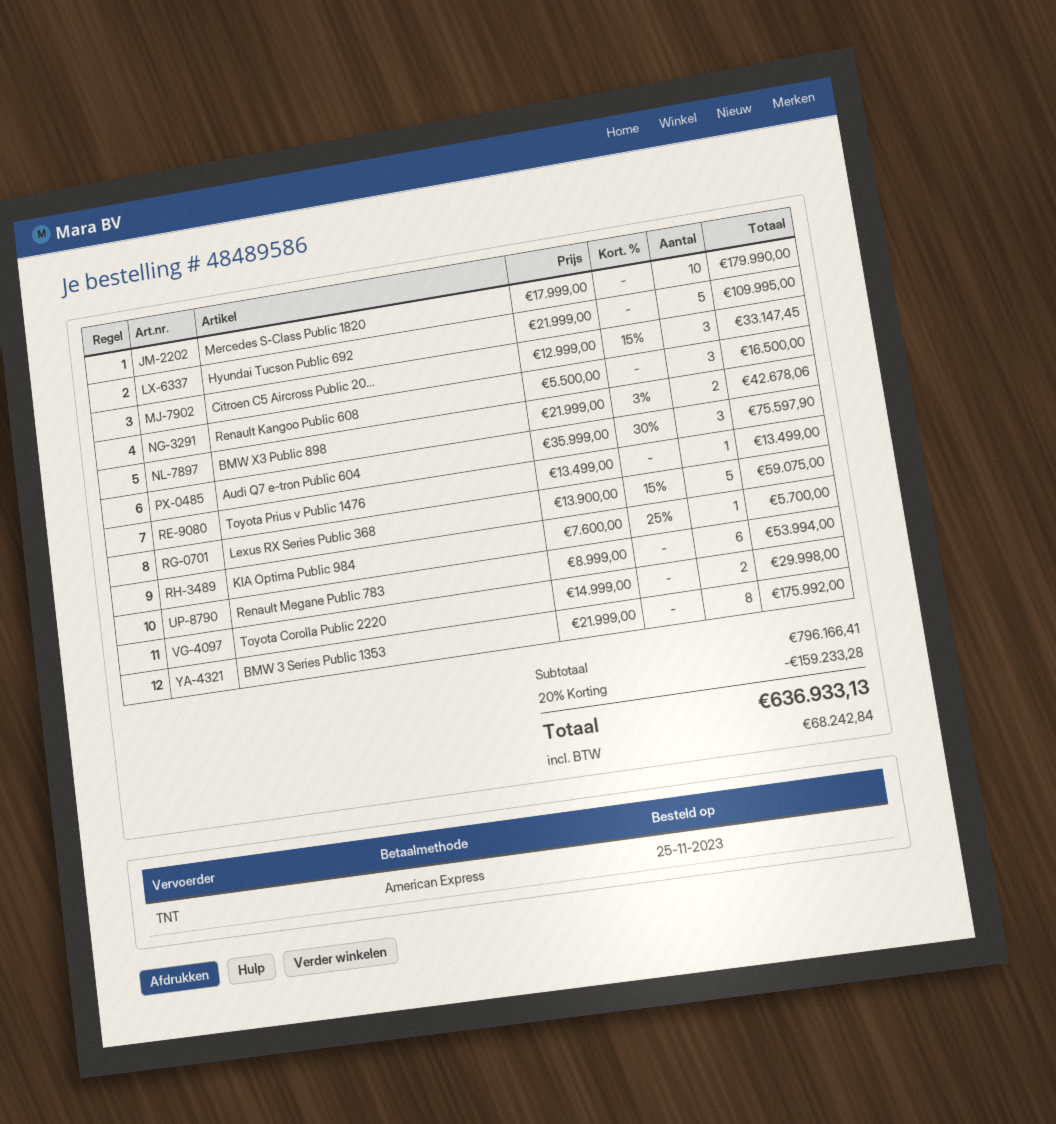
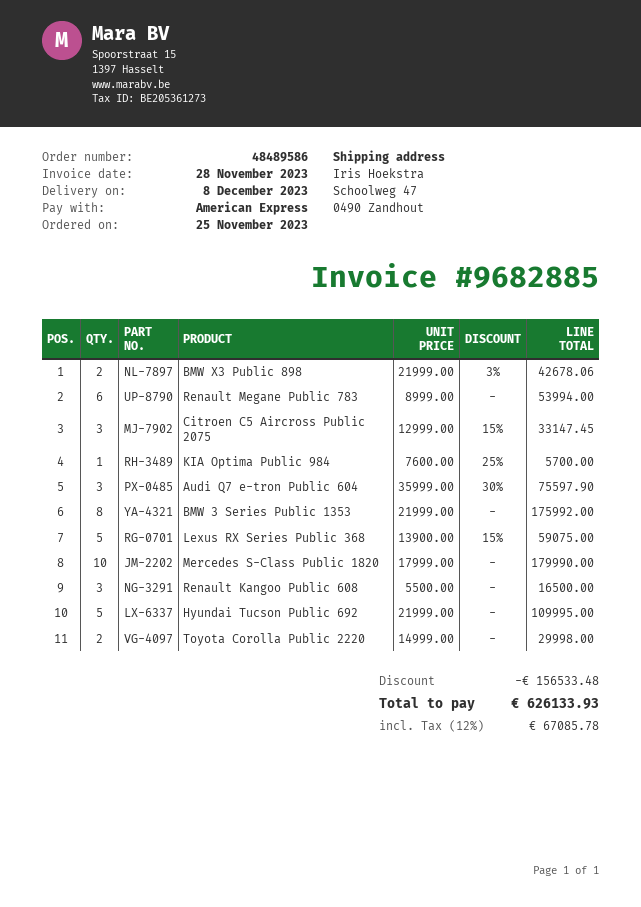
Toyota Prius v Public 1476: 1 x 13499.00 = 13499.00 -> none
discount: 159233.28 -> 156533.48
tax: 68242.84 -> 67085.78
total: 636933.13 -> 626133.93

